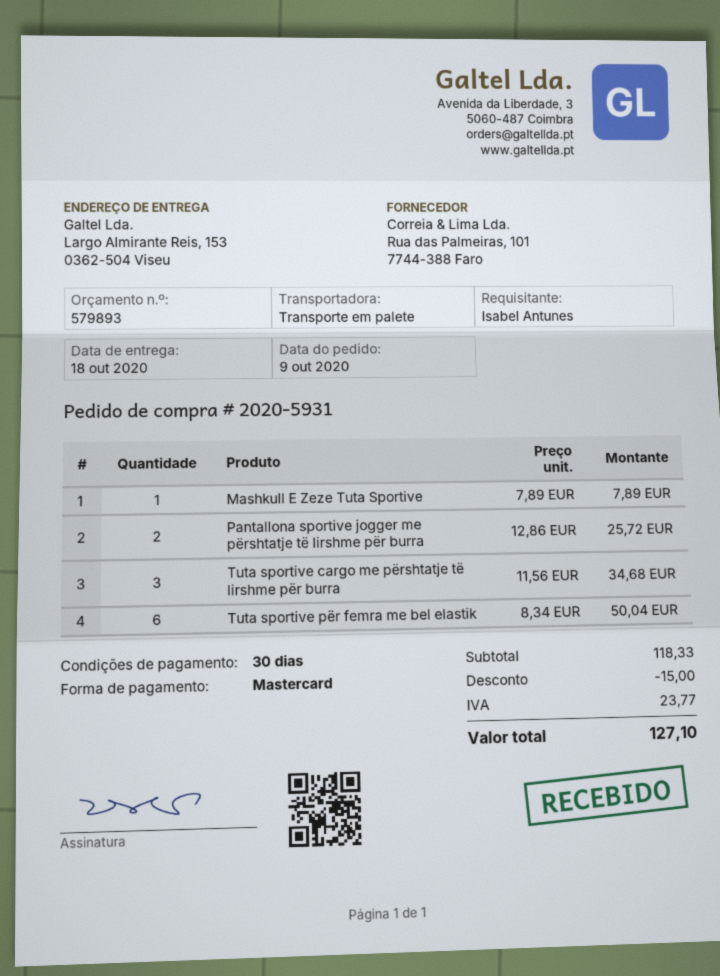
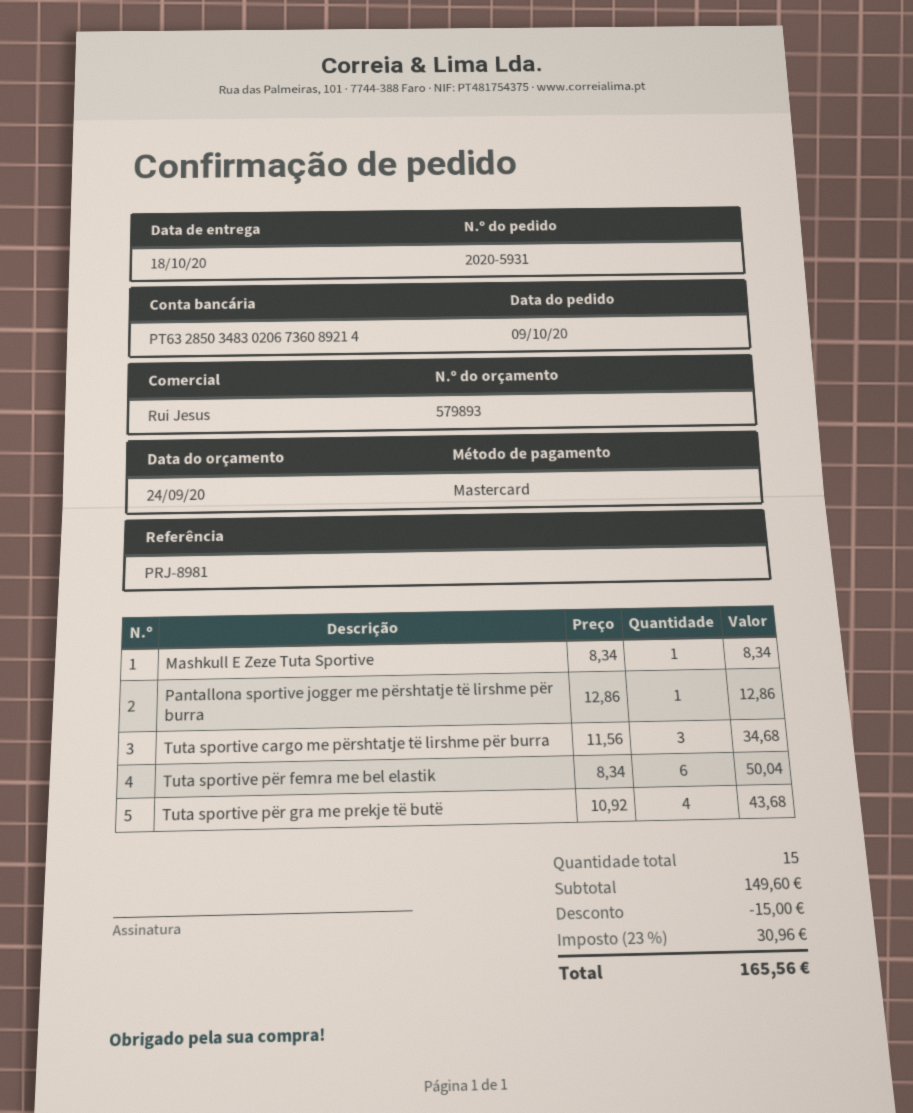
Mashkull E Zeze Tuta Sportive: 1 x 7.89 = 7.89 -> 1 x 8.34 = 8.34
Pantallona sportive jogger me përshtatje të lirshme për burra: 2 x 12.86 = 25.72 -> 1 x 12.86 = 12.86
Tuta sportive për gra me prekje të butë: none -> 4 x 10.92 = 43.68
subtotal: 118.33 -> 149.60
tax: 23.77 -> 30.96
total: 127.10 -> 165.56

